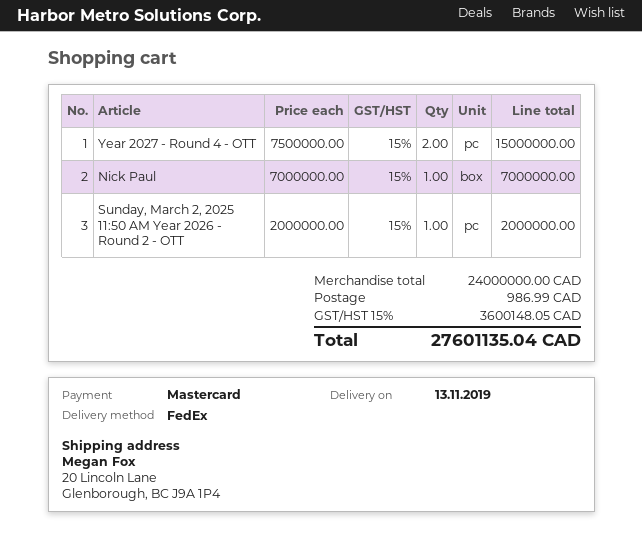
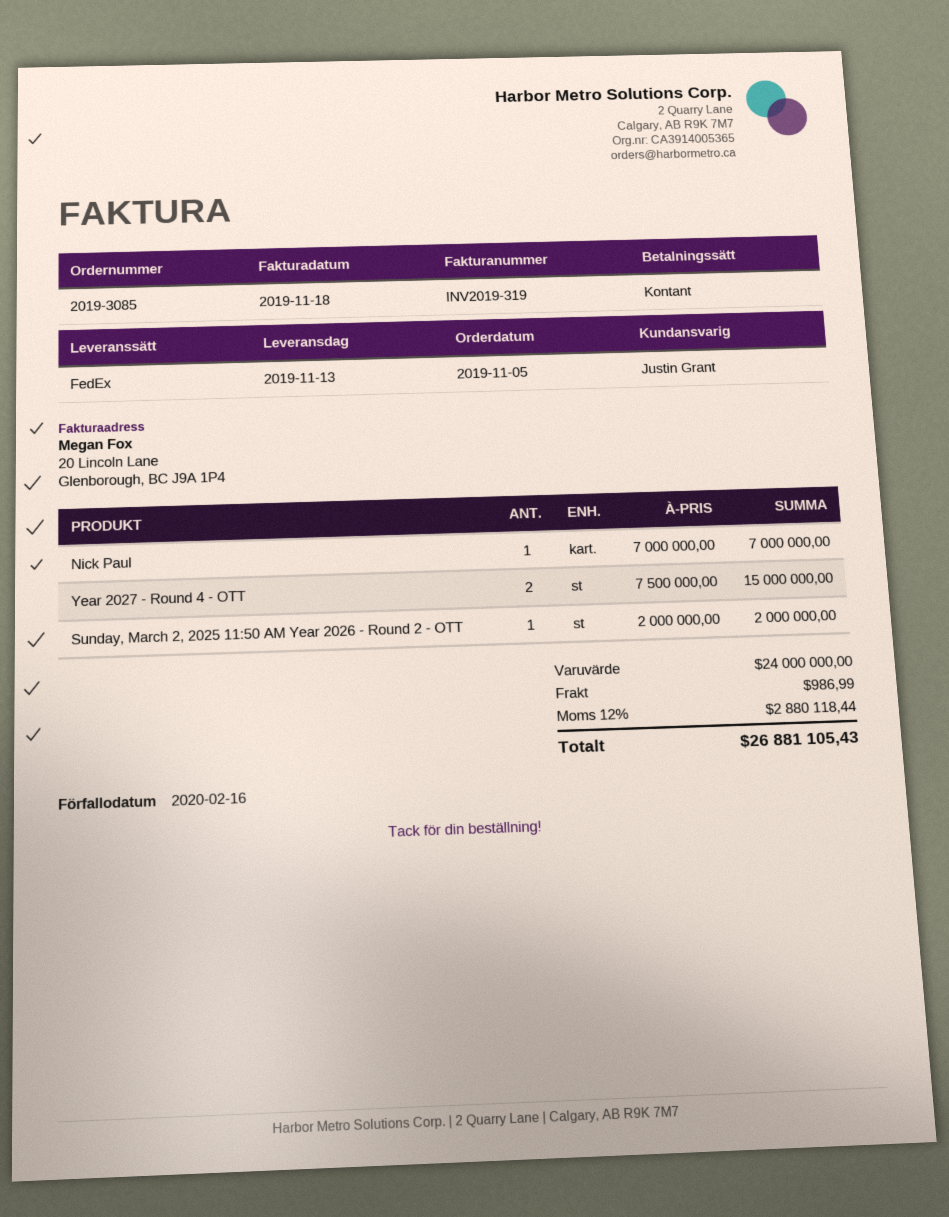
payment method: Mastercard -> cash
tax: 15% = 3600148.05 -> 12% = 2880118.44
total: 27601135.04 -> 26881105.43

